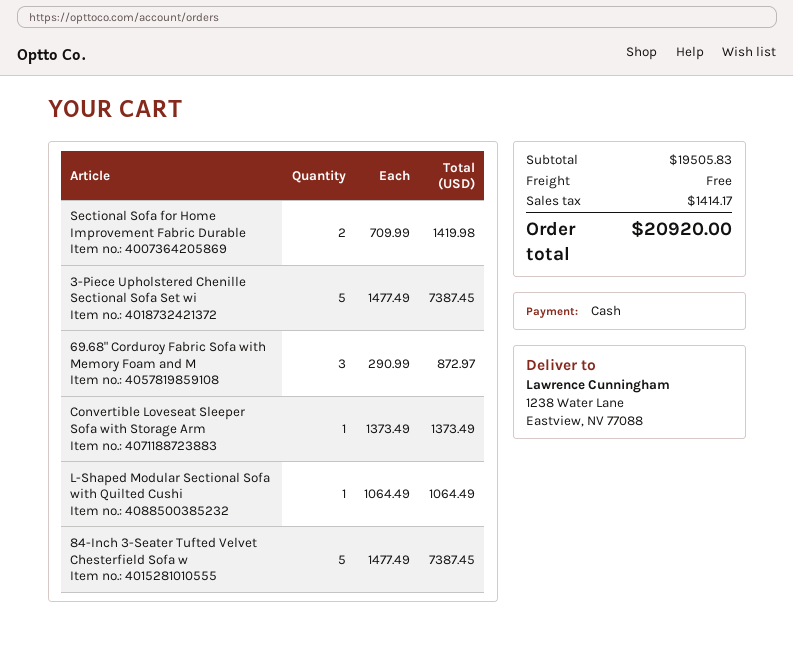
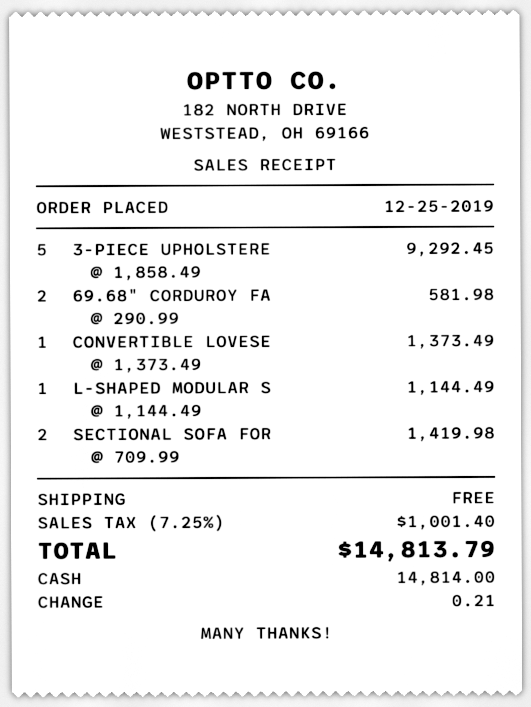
3-Piece Upholstered Chenille Sectional Sofa Set wi: 5 x 1477.49 = 7387.45 -> 5 x 1858.49 = 9292.45
69.68" Corduroy Fabric Sofa with Memory Foam and M: 3 x 290.99 = 872.97 -> 2 x 290.99 = 581.98
L-Shaped Modular Sectional Sofa with Quilted Cushi: 1 x 1064.49 = 1064.49 -> 1 x 1144.49 = 1144.49
84-Inch 3-Seater Tufted Velvet Chesterfield Sofa w: 5 x 1477.49 = 7387.45 -> none
tax: 1414.17 -> 1001.40
total: 20920.00 -> 14813.79

